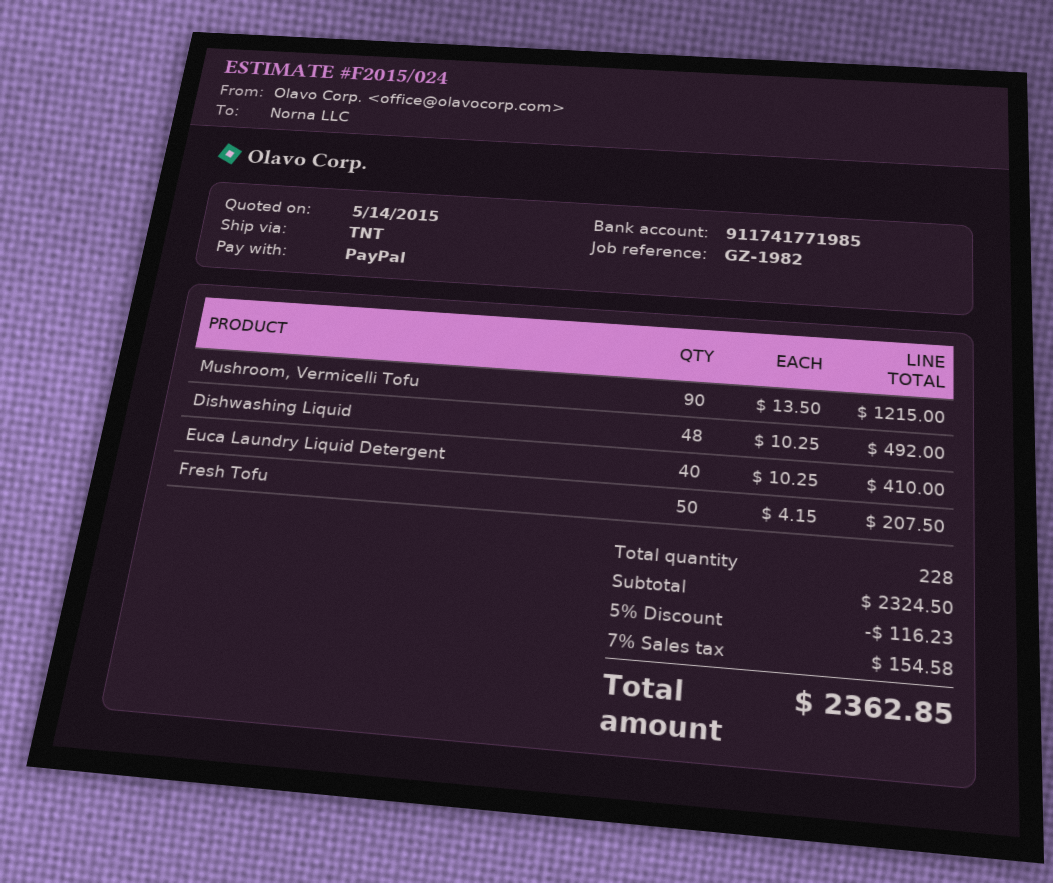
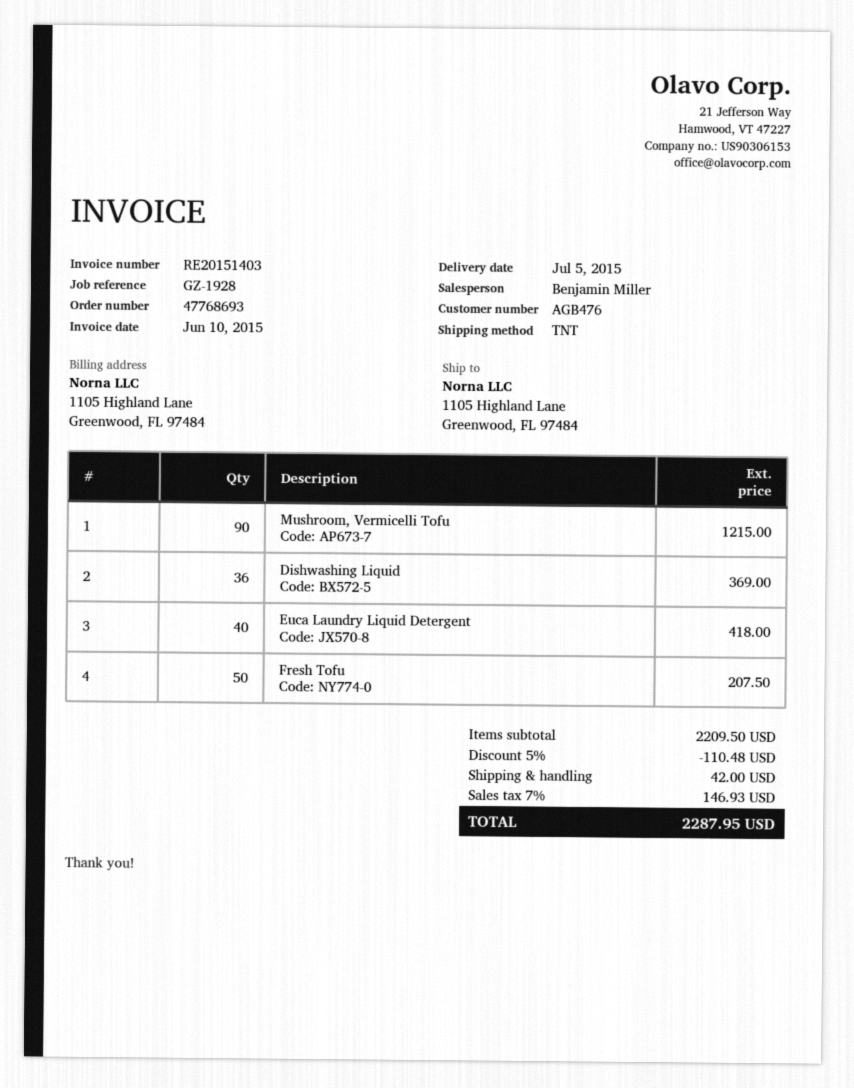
reference: GZ-1982 -> GZ-1928
Dishwashing Liquid: 48 for 492.00 -> 36 for 369.00
Euca Laundry Liquid Detergent: 40 for 410.00 -> 40 for 418.00
subtotal: 2324.50 -> 2209.50
discount: 5% = 116.23 -> 5% = 110.48
shipping: none -> 42.00
tax: 7% = 154.58 -> 7% = 146.93
total: 2362.85 -> 2287.95

